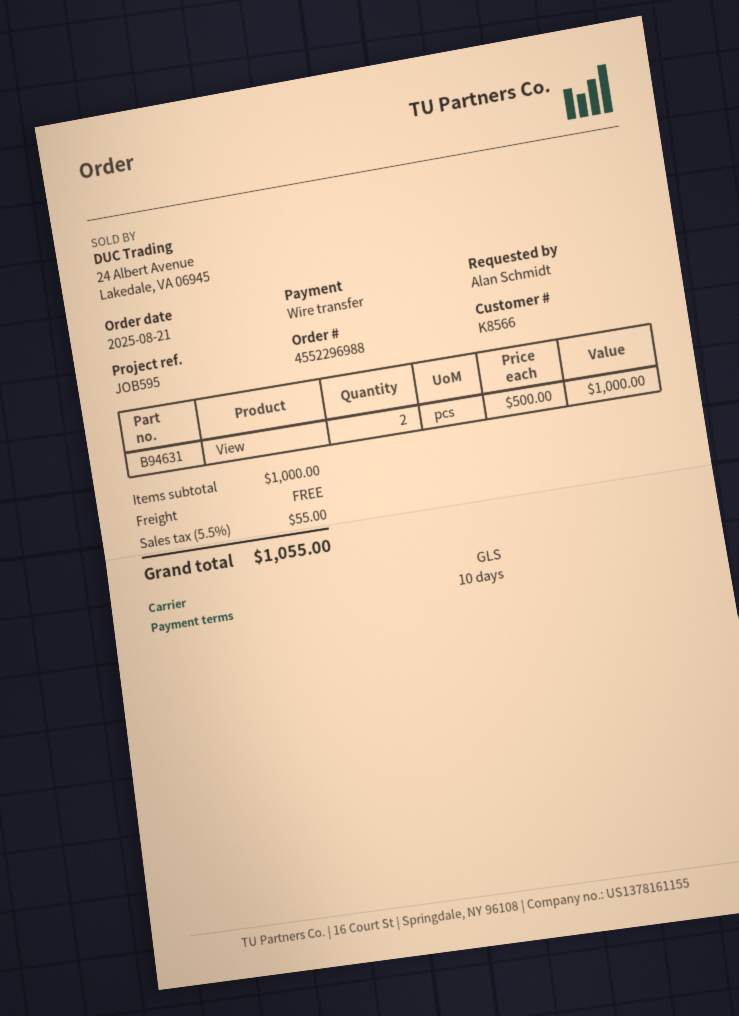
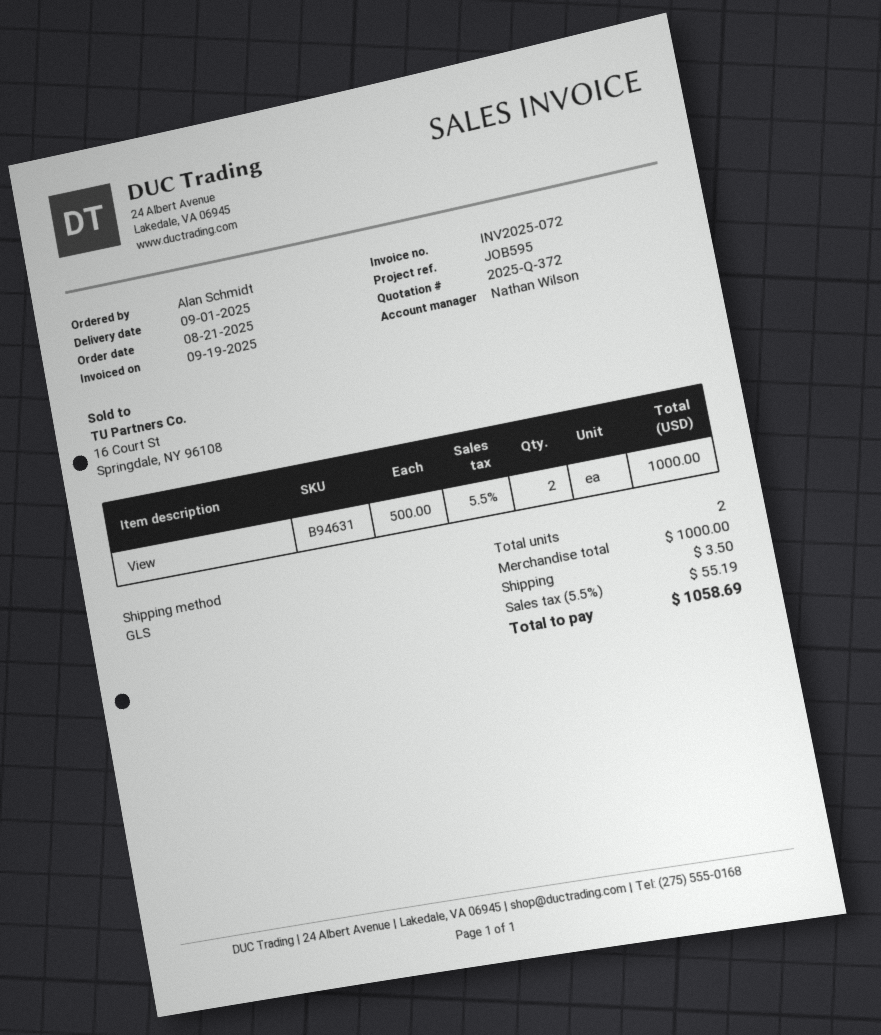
shipping: 0.00 -> 3.50
tax: 5.5% = 55.00 -> 5.5% = 55.19
total: 1055.00 -> 1058.69

